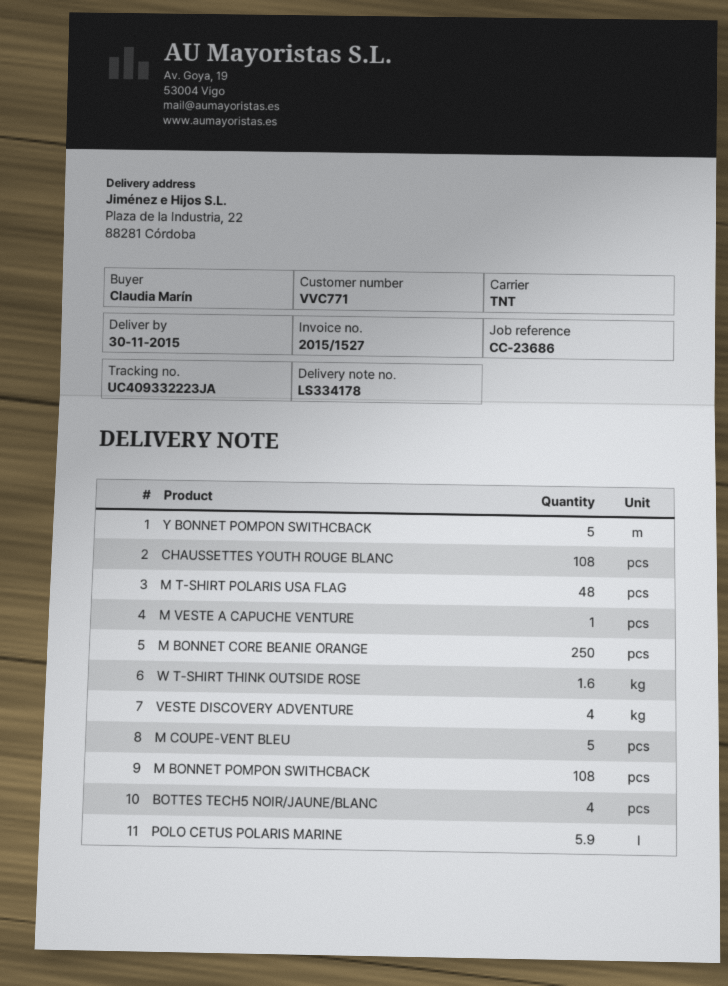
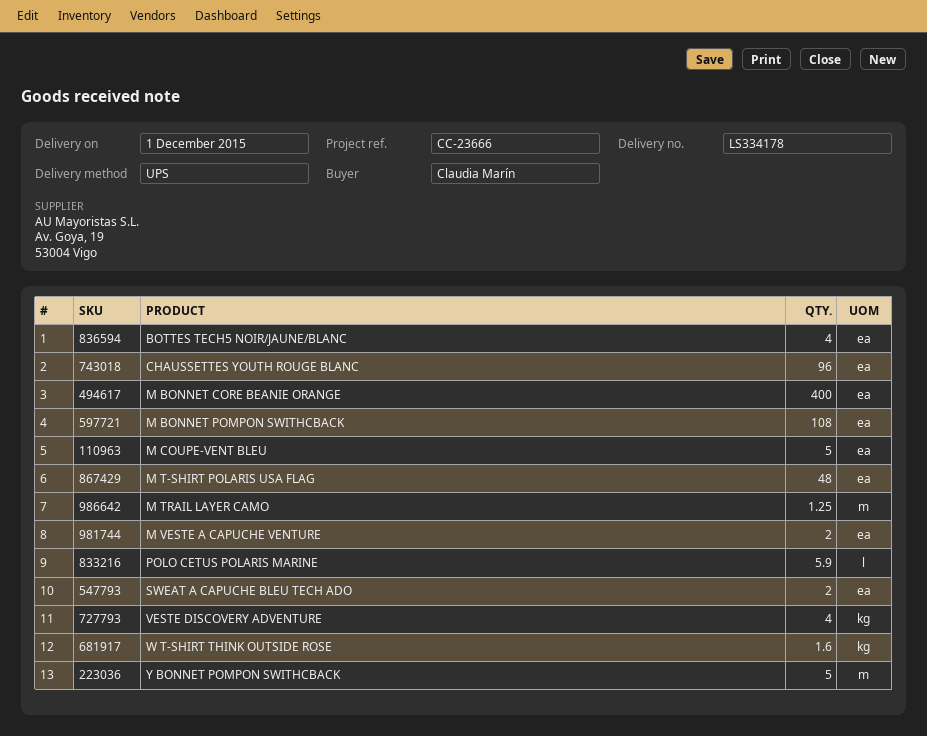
delivery date: 2015-11-30 -> 2015-12-01
reference: CC-23686 -> CC-23666
shipping method: TNT -> UPS
CHAUSSETTES YOUTH ROUGE BLANC: 108 -> 96
M VESTE A CAPUCHE VENTURE: 1 -> 2
M BONNET CORE BEANIE ORANGE: 250 -> 400
M TRAIL LAYER CAMO: none -> 1.25
SWEAT A CAPUCHE BLEU TECH ADO: none -> 2

